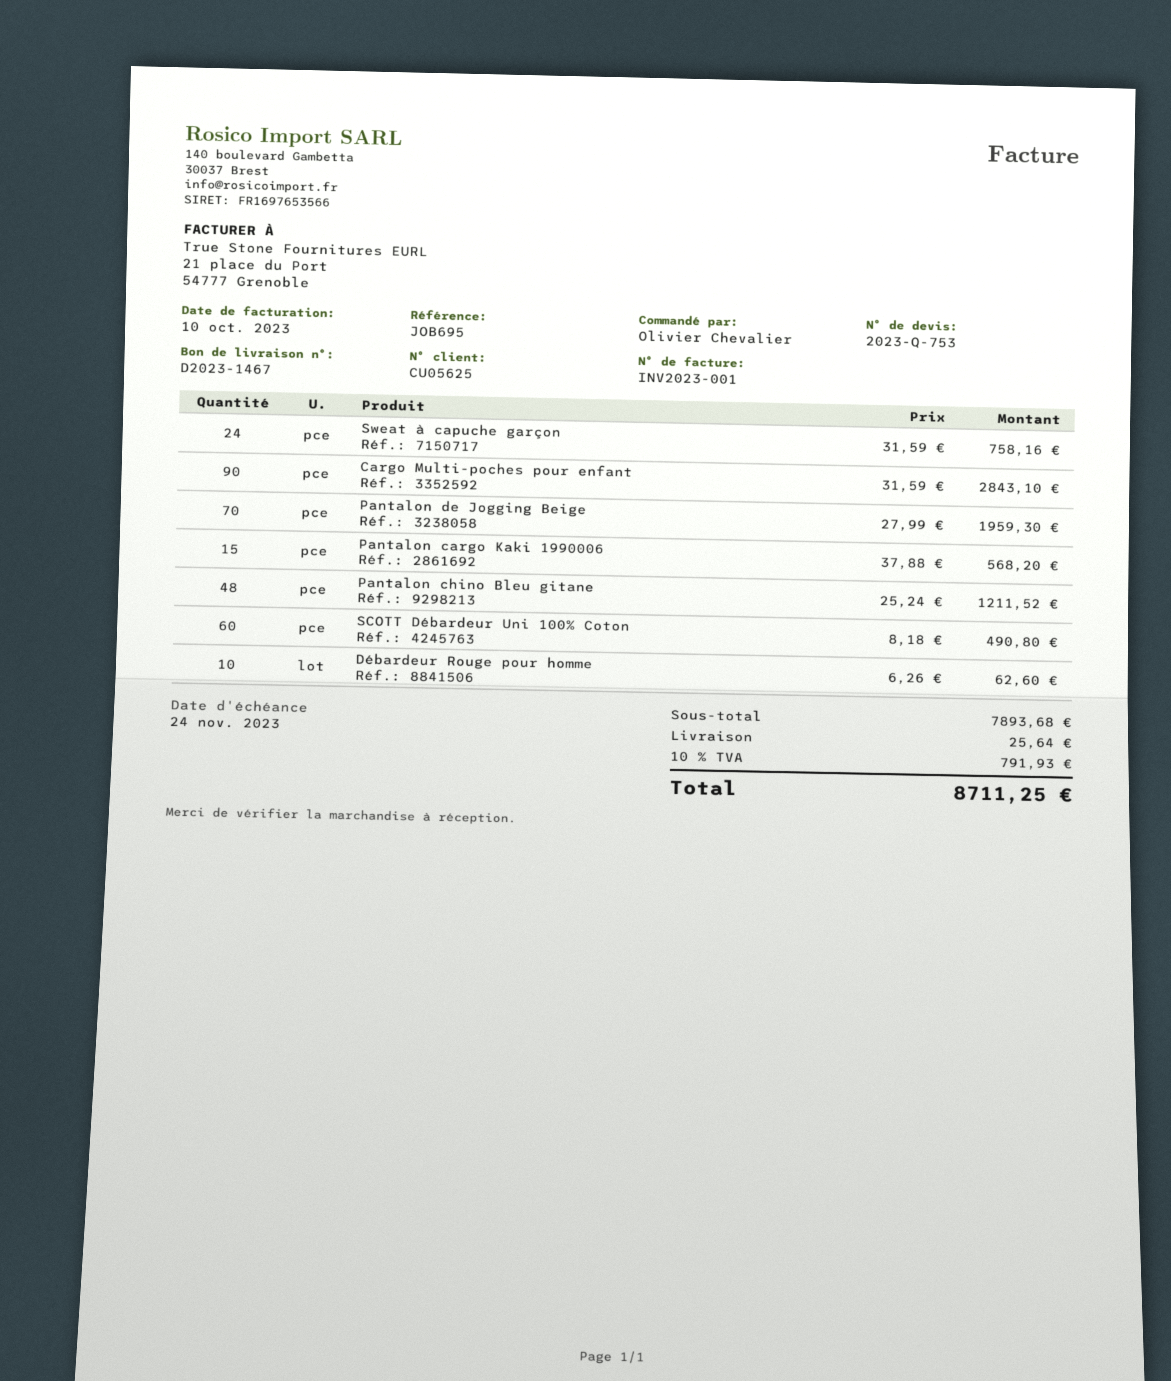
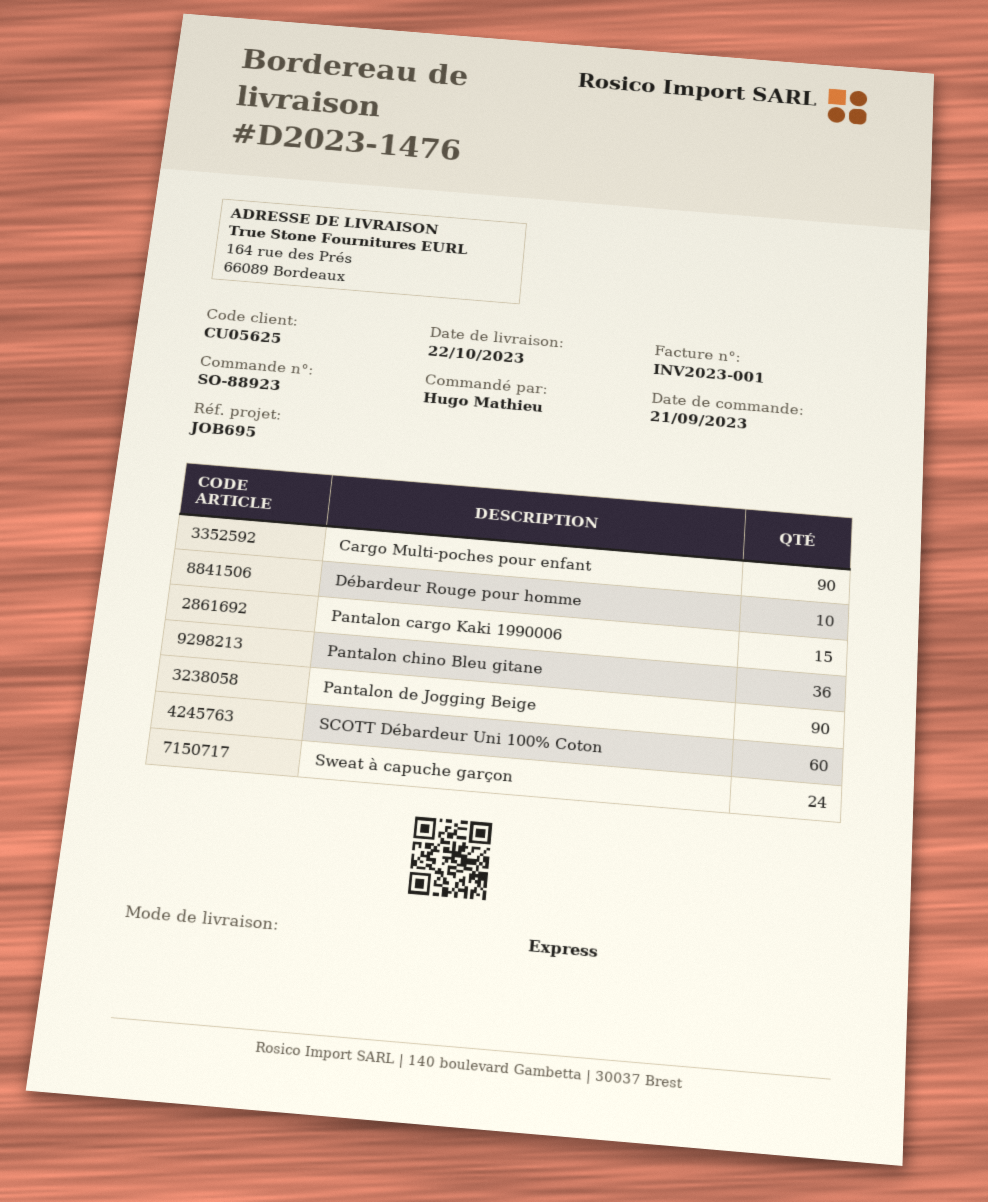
delivery note number: D2023-1467 -> D2023-1476
ordered by: Olivier Chevalier -> Hugo Mathieu
Pantalon de Jogging Beige: 70 -> 90
Pantalon chino Bleu gitane: 48 -> 36

